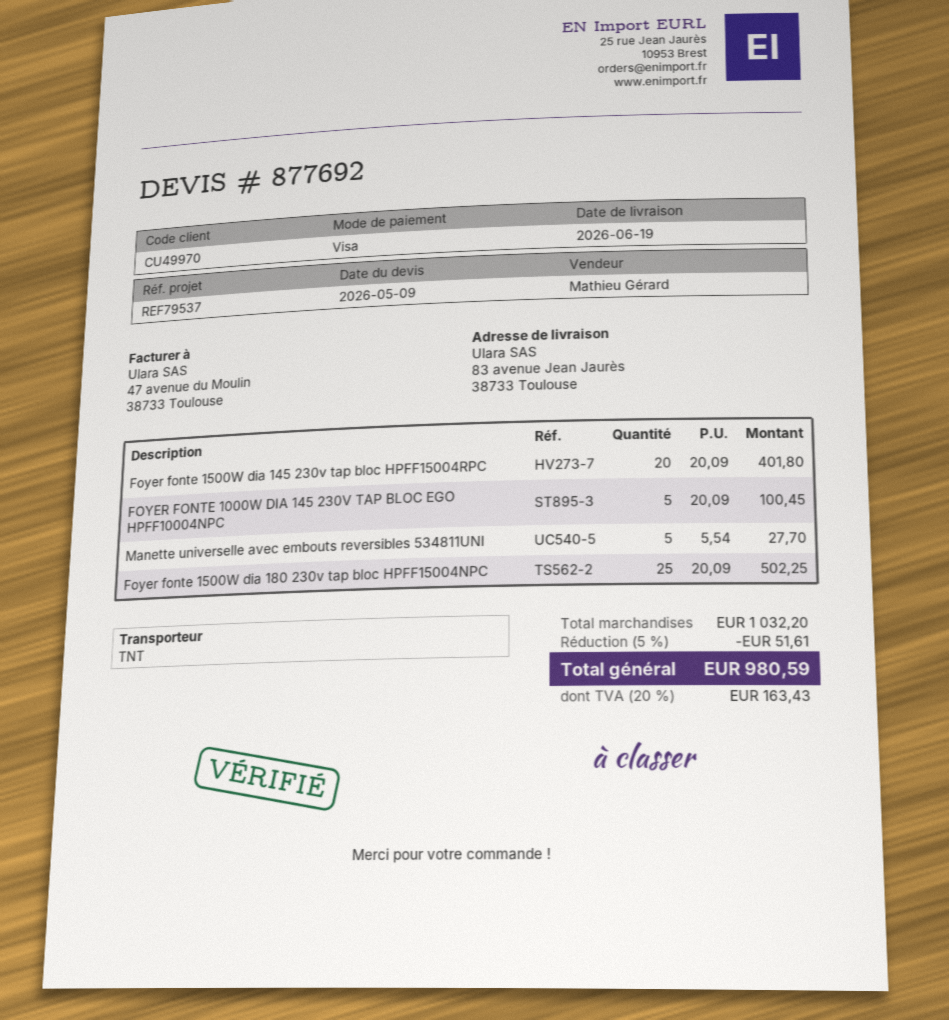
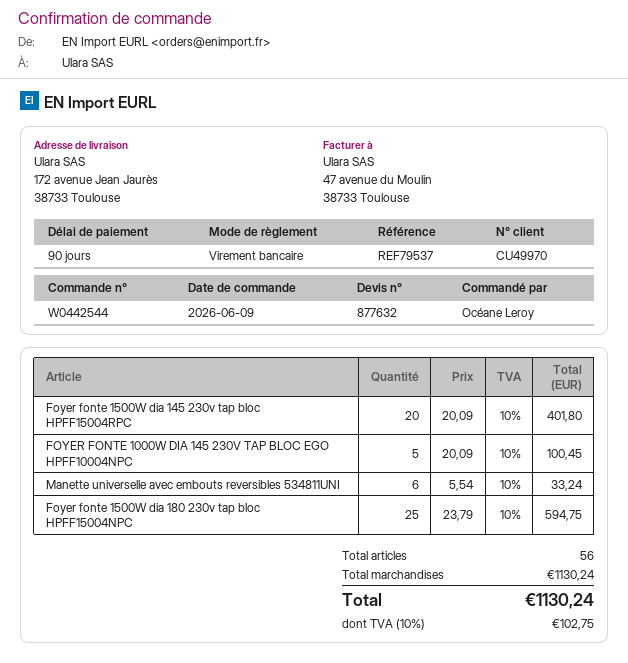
quote number: 877692 -> 877632
payment method: Visa -> bank transfer
ship to: 83 avenue Jean Jaurès, 38733 Toulouse -> 172 avenue Jean Jaurès, 38733 Toulouse
Manette universelle avec embouts reversibles 534811UNI: 5 x 5.54 = 27.70 -> 6 x 5.54 = 33.24
Foyer fonte 1500W dia 180 230v tap bloc HPFF15004NPC: 25 x 20.09 = 502.25 -> 25 x 23.79 = 594.75
subtotal: 1032.20 -> 1130.24
discount: 5% = 51.61 -> none
tax: 20% = 163.43 -> 10% = 102.75
total: 980.59 -> 1130.24

